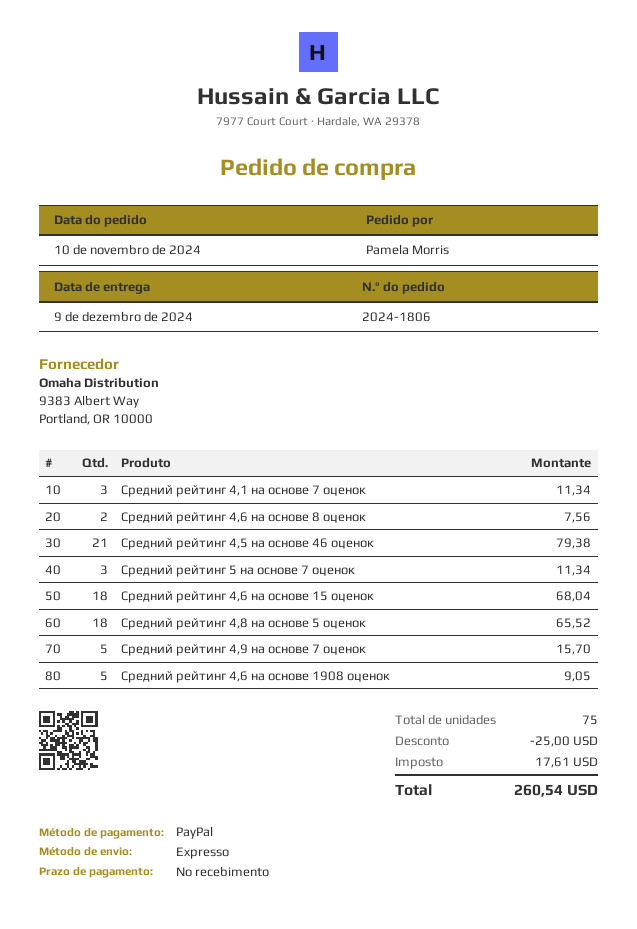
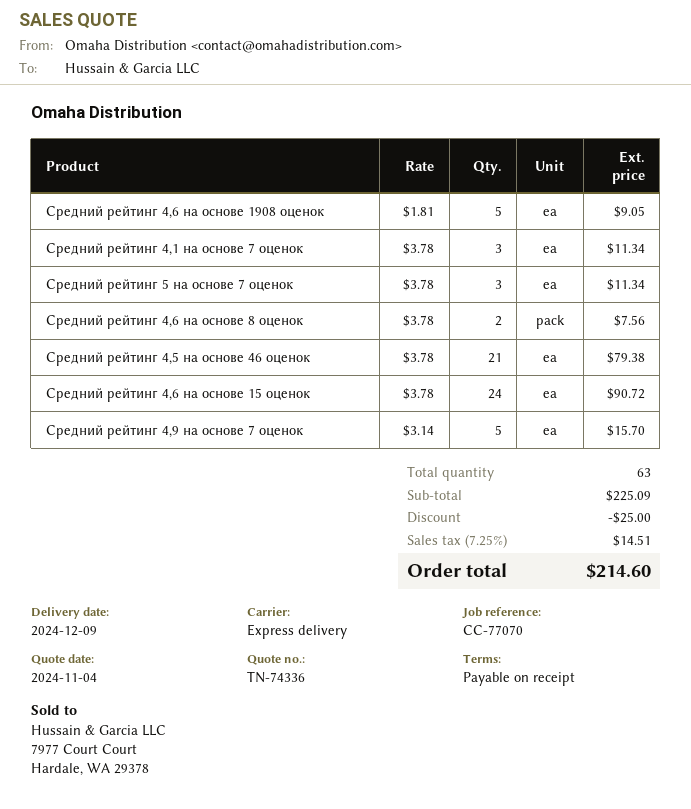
Средний рейтинг 4,6 на основе 15 оценок: 18 for 68.04 -> 24 for 90.72
Средний рейтинг 4,8 на основе 5 оценок: 18 for 65.52 -> none
total quantity: 75 -> 63
tax: 17.61 -> 14.51
total: 260.54 -> 214.60

